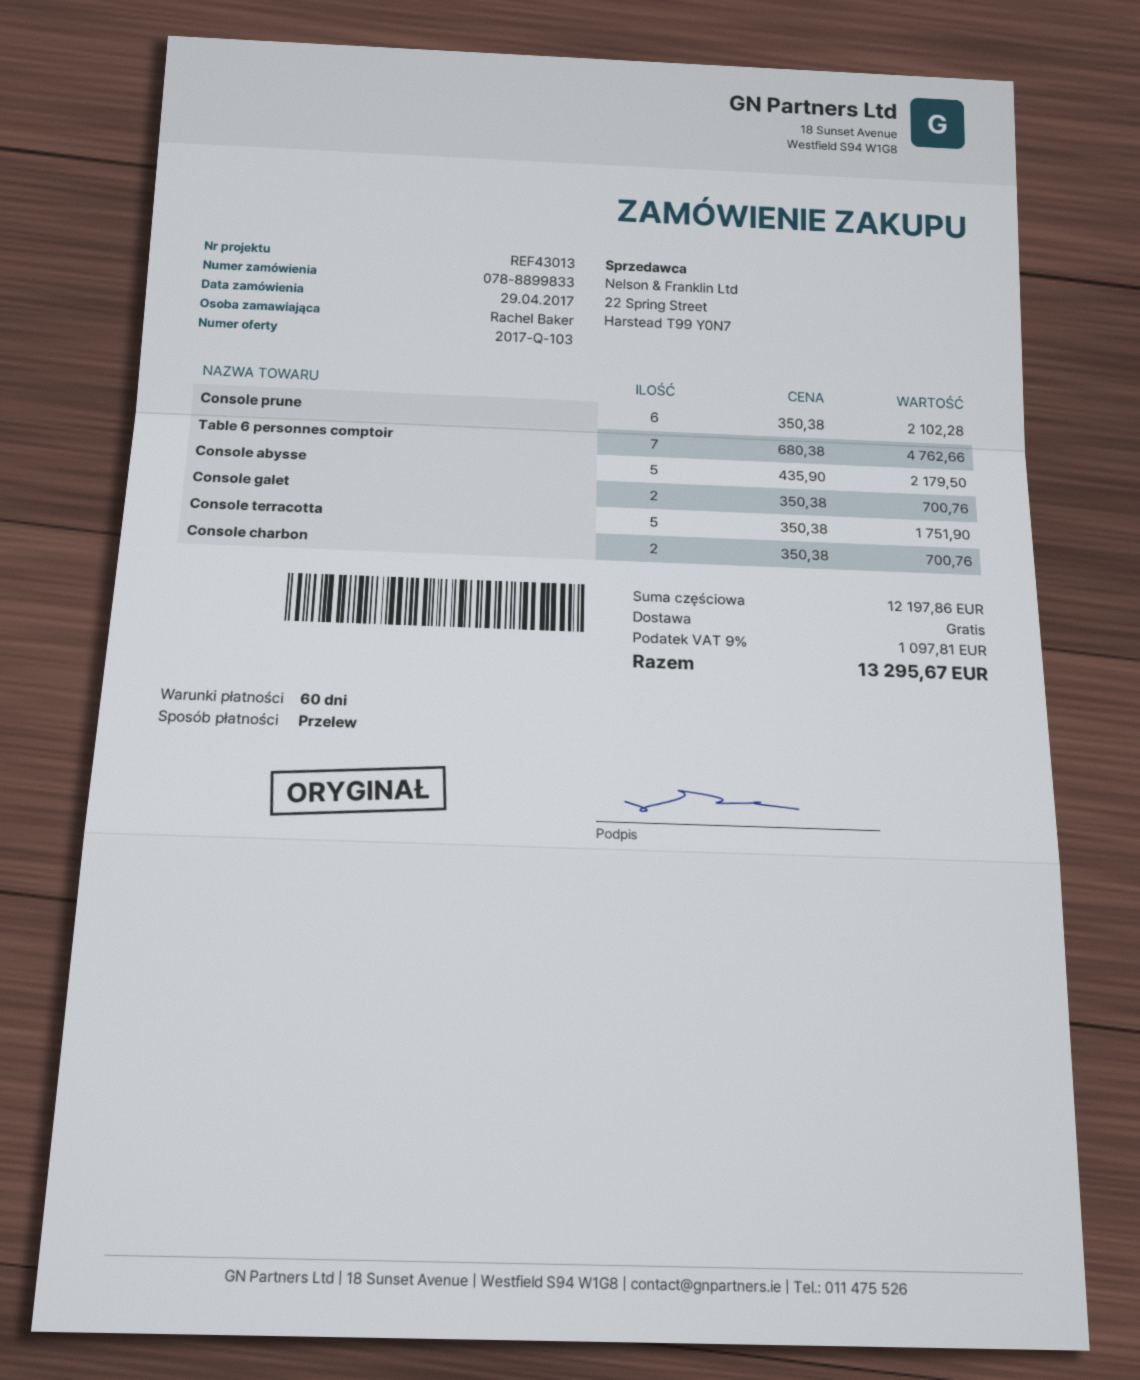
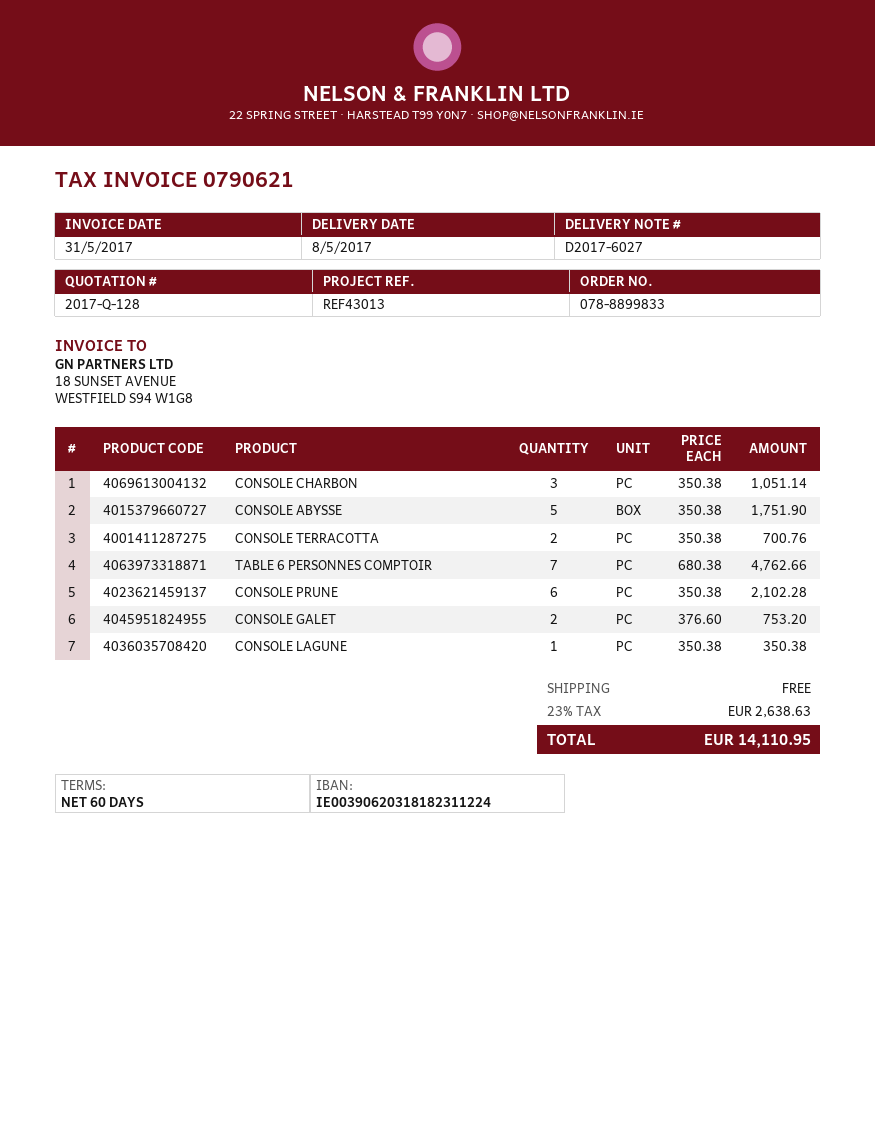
quote number: 2017-Q-103 -> 2017-Q-128
Console abysse: 5 x 435.90 = 2179.50 -> 5 x 350.38 = 1751.90
Console galet: 2 x 350.38 = 700.76 -> 2 x 376.60 = 753.20
Console terracotta: 5 x 350.38 = 1751.90 -> 2 x 350.38 = 700.76
Console charbon: 2 x 350.38 = 700.76 -> 3 x 350.38 = 1051.14
CONSOLE LAGUNE: none -> 1 x 350.38 = 350.38
tax: 9% = 1097.81 -> 23% = 2638.63
total: 13295.67 -> 14110.95

